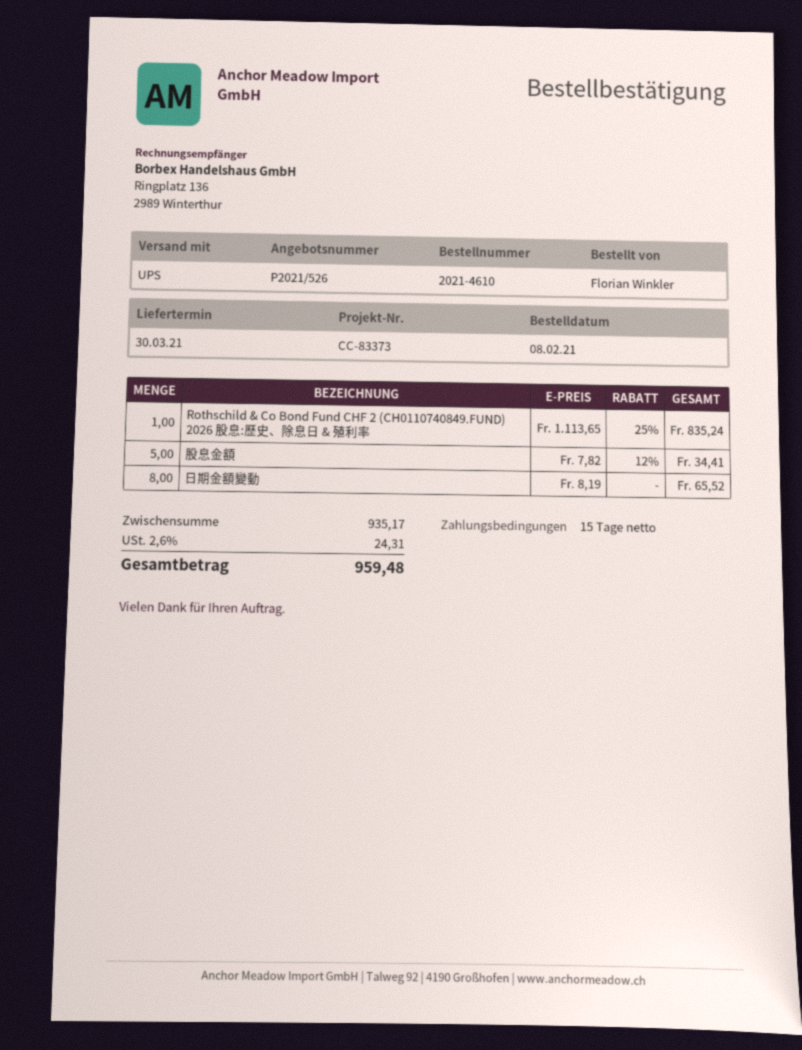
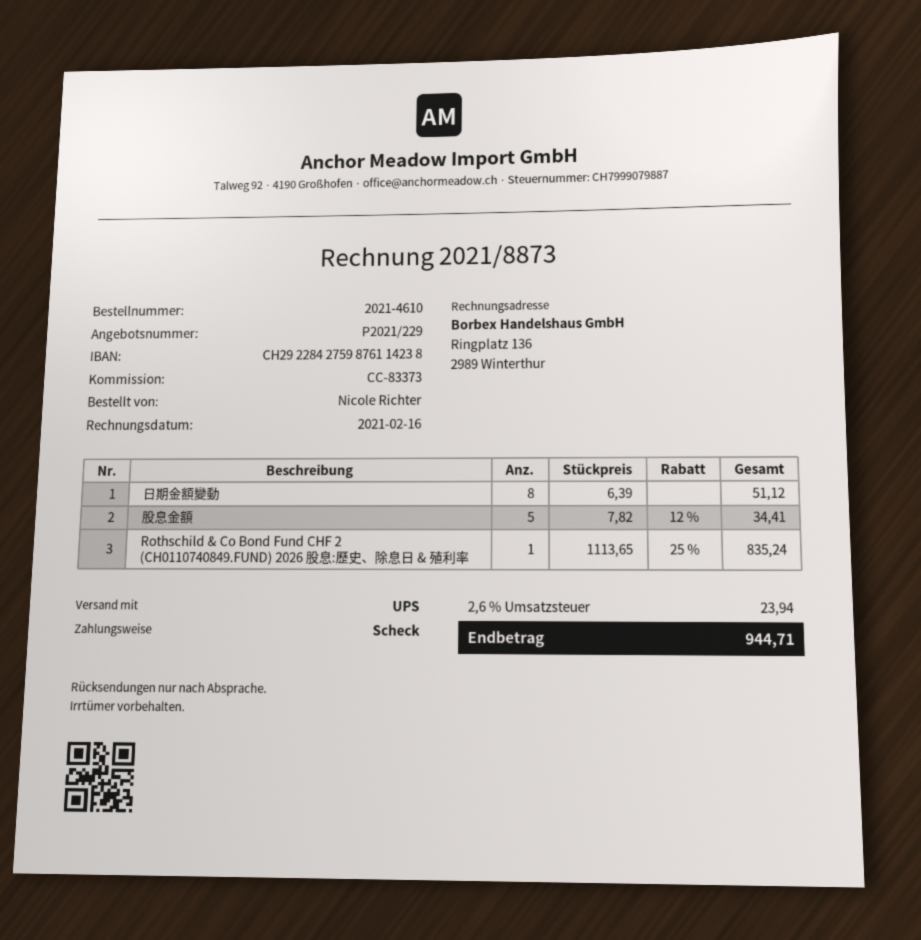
quote number: P2021/526 -> P2021/229
ordered by: Florian Winkler -> Nicole Richter
日期金額變動: 8 x 8.19 = 65.52 -> 8 x 6.39 = 51.12
tax: 2.6% = 24.31 -> 2.6% = 23.94
total: 959.48 -> 944.71

